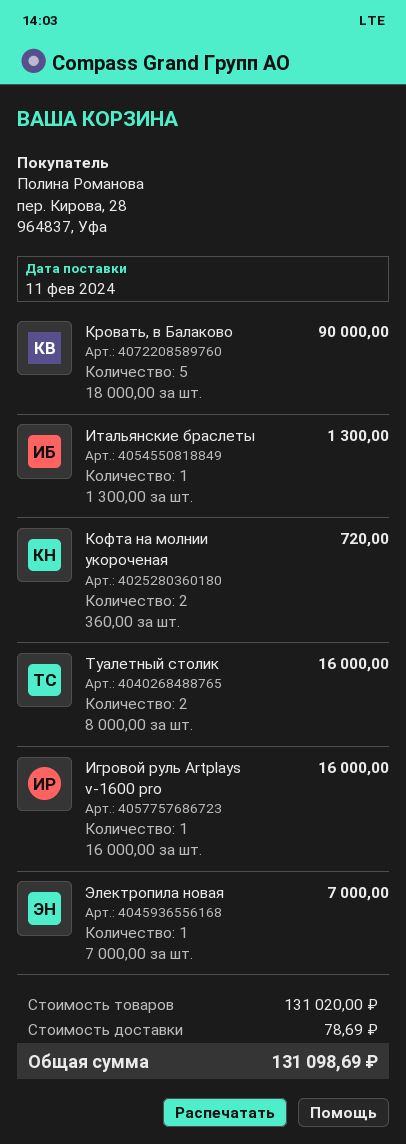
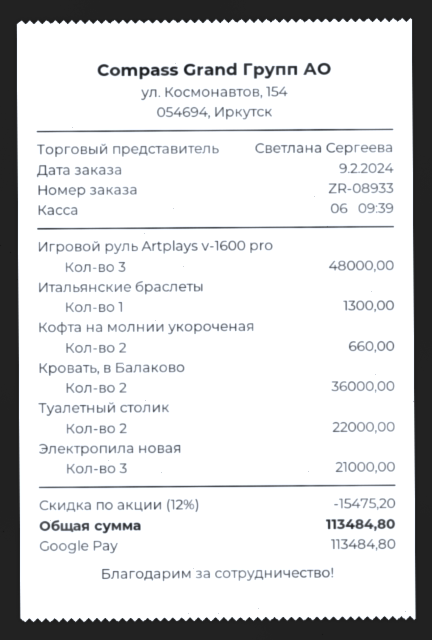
Кровать, в Балаково: 5 for 90000.00 -> 2 for 36000.00
Кофта на молнии укороченая: 2 for 720.00 -> 2 for 660.00
Туалетный столик: 2 for 16000.00 -> 2 for 22000.00
Игровой руль Artplays v-1600 pro: 1 for 16000.00 -> 3 for 48000.00
Электропила новая: 1 for 7000.00 -> 3 for 21000.00
discount: none -> 12% = 15475.20
shipping: 78.69 -> none
total: 131098.69 -> 113484.80

